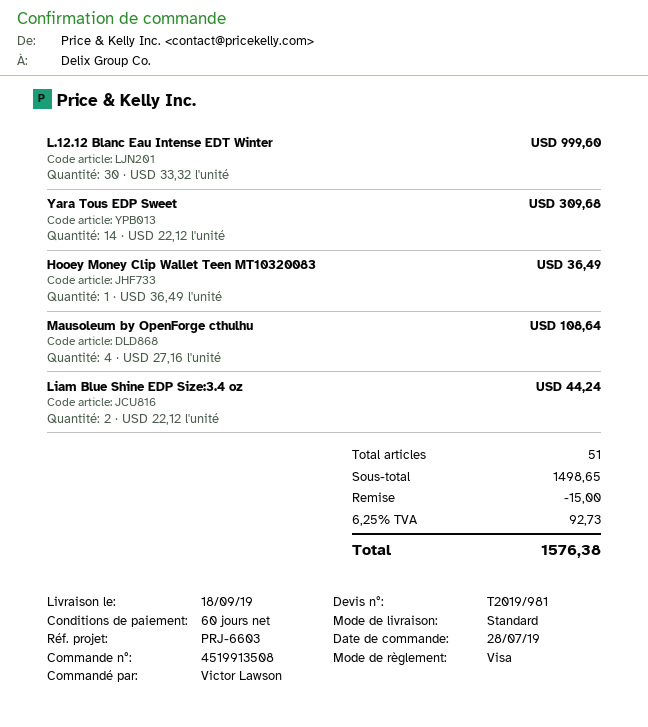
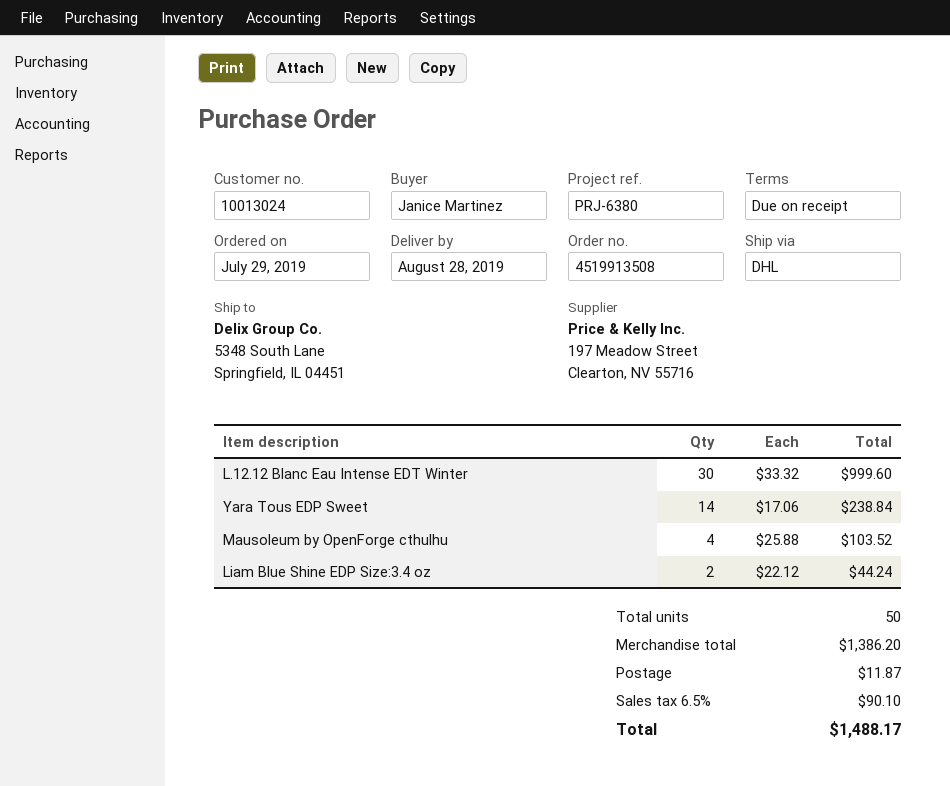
order date: 2019-07-28 -> 2019-07-29
delivery date: 2019-09-18 -> 2019-08-28
payment terms: 60 days -> on receipt
reference: PRJ-6603 -> PRJ-6380
ordered by: Victor Lawson -> Janice Martinez
shipping method: standard -> DHL
Yara Tous EDP Sweet: 14 x 22.12 = 309.68 -> 14 x 17.06 = 238.84
Hooey Money Clip Wallet Teen MT10320083: 1 x 36.49 = 36.49 -> none
Mausoleum by OpenForge cthulhu: 4 x 27.16 = 108.64 -> 4 x 25.88 = 103.52
total quantity: 51 -> 50
subtotal: 1498.65 -> 1386.20
discount: 15.00 -> none
shipping: none -> 11.87
tax: 6.25% = 92.73 -> 6.5% = 90.10
total: 1576.38 -> 1488.17

